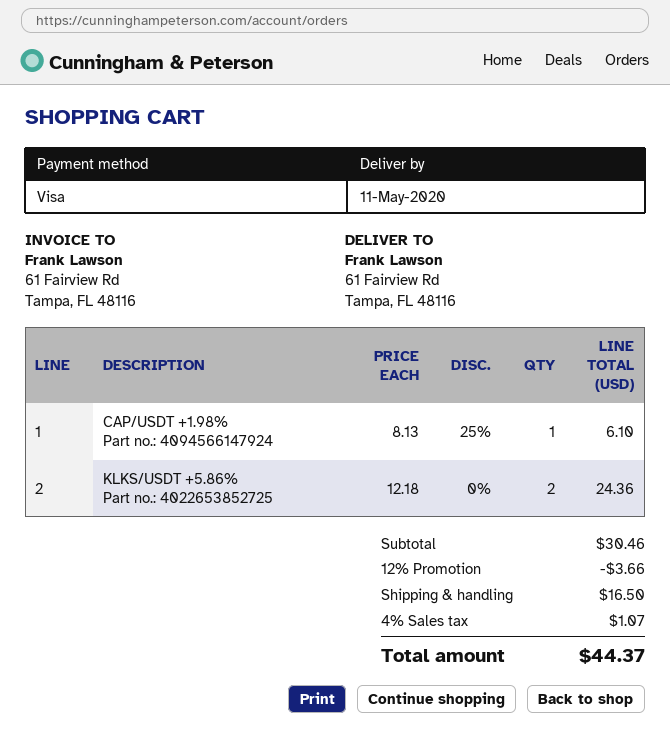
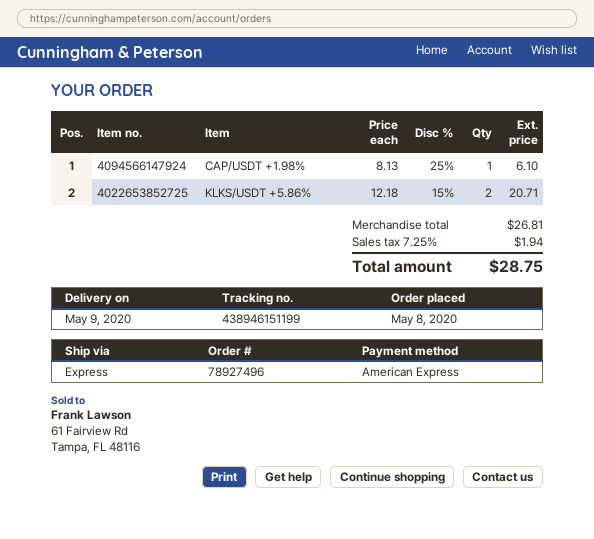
delivery date: 2020-05-11 -> 2020-05-09
payment method: Visa -> American Express
KLKS/USDT +5.86%: 2 x 12.18 = 24.36 -> 2 x 12.18 - 15% = 20.71
subtotal: 30.46 -> 26.81
discount: 12% = 3.66 -> none
shipping: 16.50 -> none
tax: 4% = 1.07 -> 7.25% = 1.94
total: 44.37 -> 28.75

